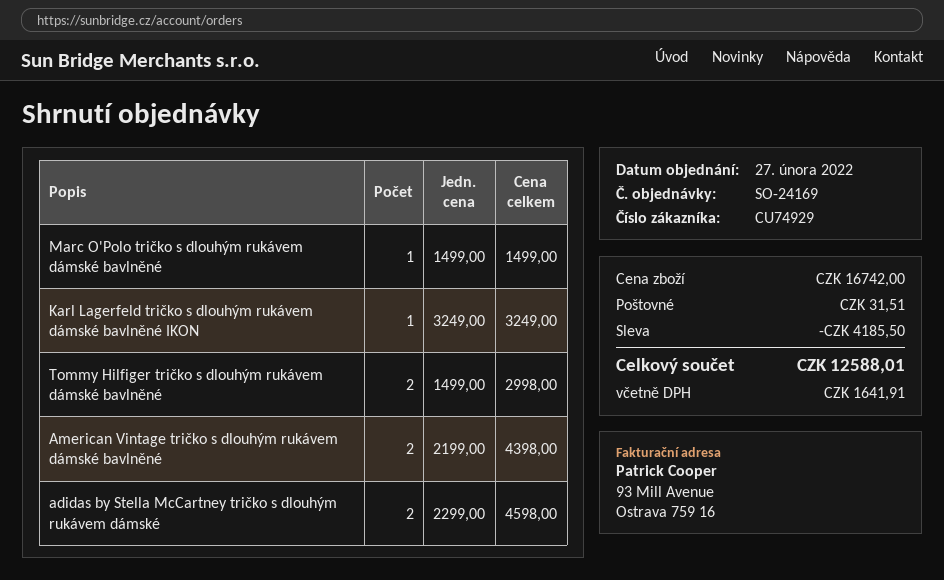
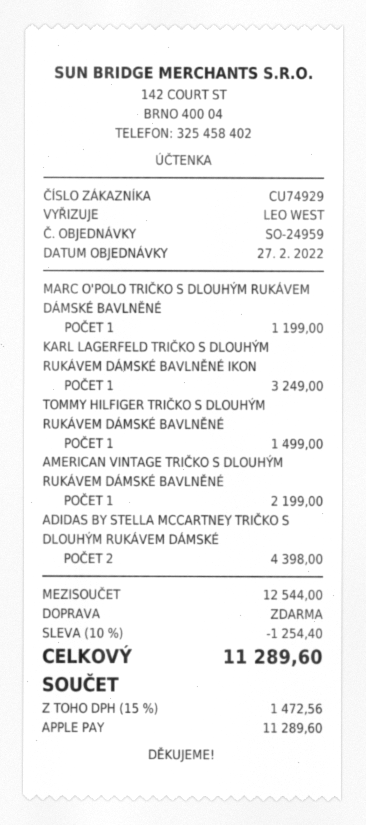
order number: SO-24169 -> SO-24959
Marc O'Polo tričko s dlouhým rukávem dámské bavlněné: 1 for 1499.00 -> 1 for 1199.00
Tommy Hilfiger tričko s dlouhým rukávem dámské bavlněné: 2 for 2998.00 -> 1 for 1499.00
American Vintage tričko s dlouhým rukávem dámské bavlněné: 2 for 4398.00 -> 1 for 2199.00
adidas by Stella McCartney tričko s dlouhým rukávem dámské: 2 for 4598.00 -> 2 for 4398.00
subtotal: 16742.00 -> 12544.00
discount: 4185.50 -> 1254.40
shipping: 31.51 -> 0.00
tax: 1641.91 -> 1472.56
total: 12588.01 -> 11289.60

